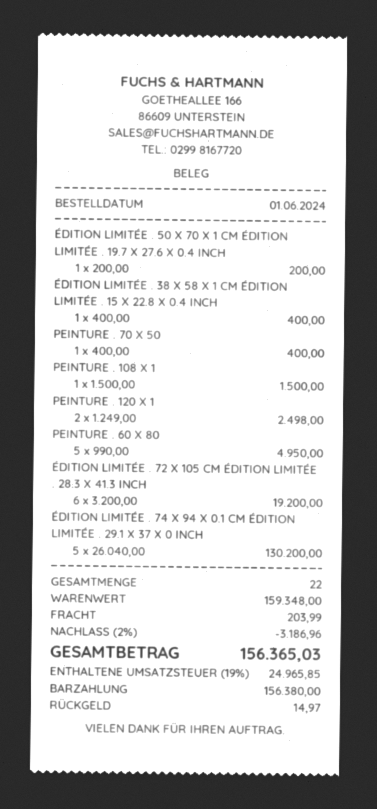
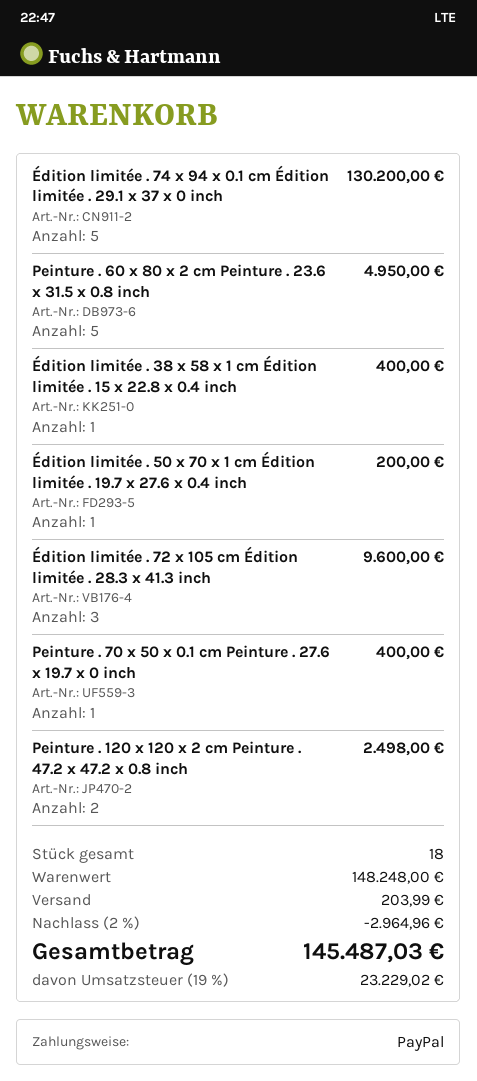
payment method: cash -> PayPal
PEINTURE . 108 X 1: 1 for 1500.00 -> none
ÉDITION LIMITÉE . 72 X 105 CM ÉDITION LIMITÉE . 28.3 X 41.3 INCH: 6 for 19200.00 -> 3 for 9600.00
total quantity: 22 -> 18
subtotal: 159348.00 -> 148248.00
discount: 2% = 3186.96 -> 2% = 2964.96
tax: 19% = 24965.85 -> 19% = 23229.02
total: 156365.03 -> 145487.03

